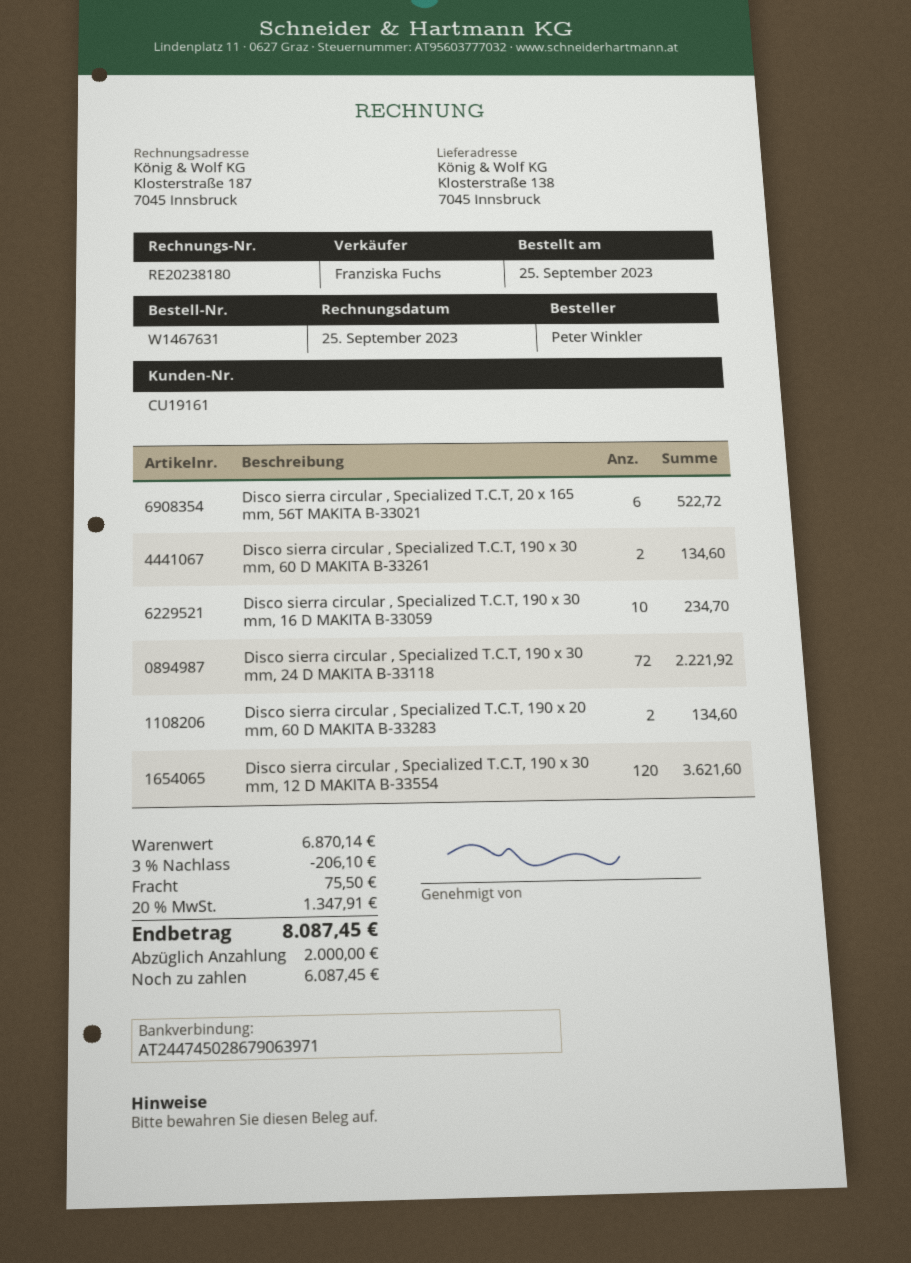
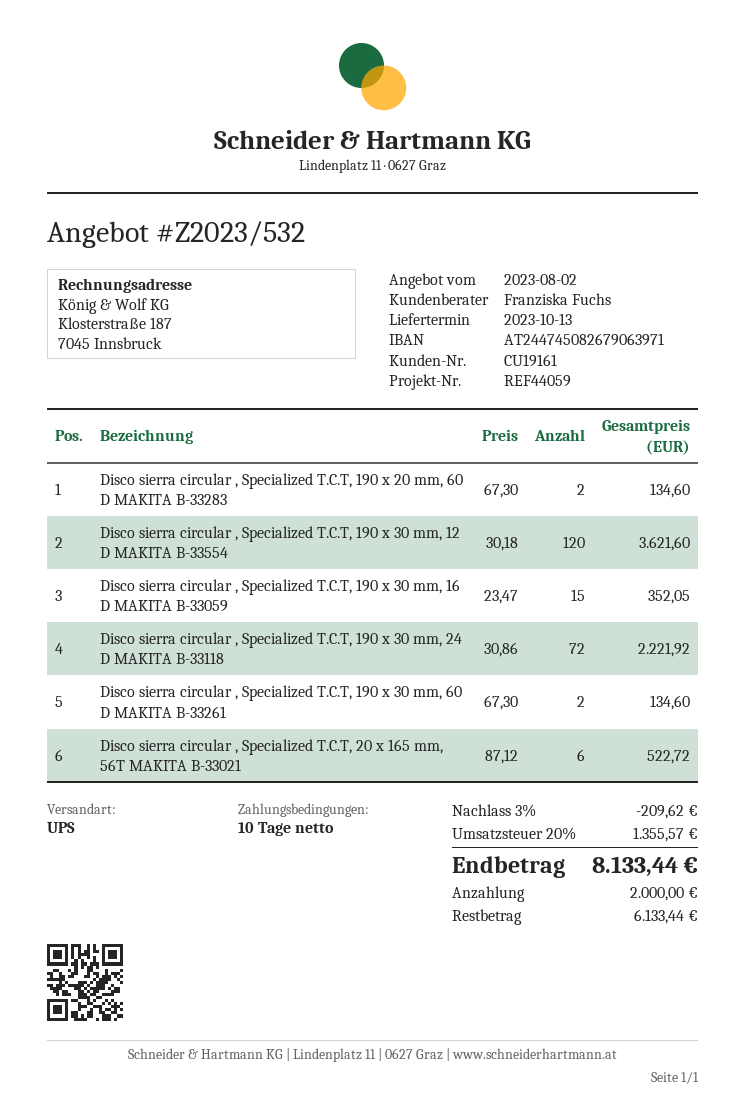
bank account: AT244745028679063971 -> AT244745082679063971
Disco sierra circular , Specialized T.C.T, 190 x 30 mm, 16 D MAKITA B-33059: 10 for 234.70 -> 15 for 352.05
discount: 3% = 206.10 -> 3% = 209.62
shipping: 75.50 -> none
tax: 20% = 1347.91 -> 20% = 1355.57
total: 8087.45 -> 8133.44
balance: 6087.45 -> 6133.44

